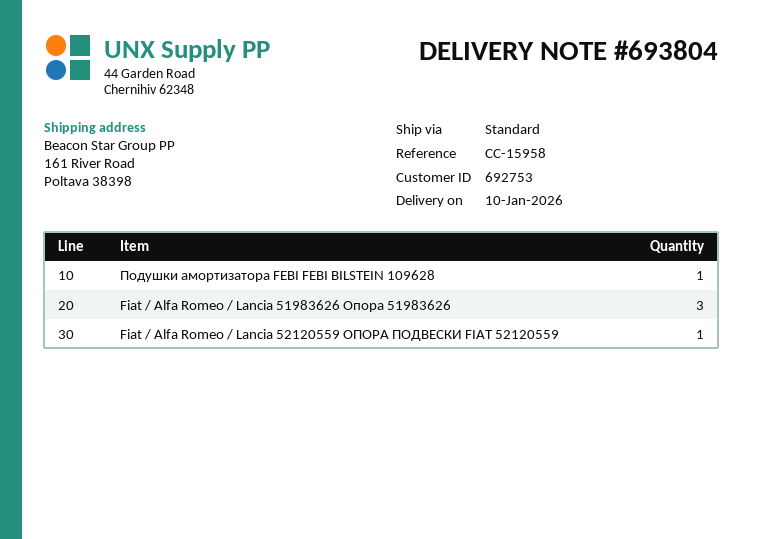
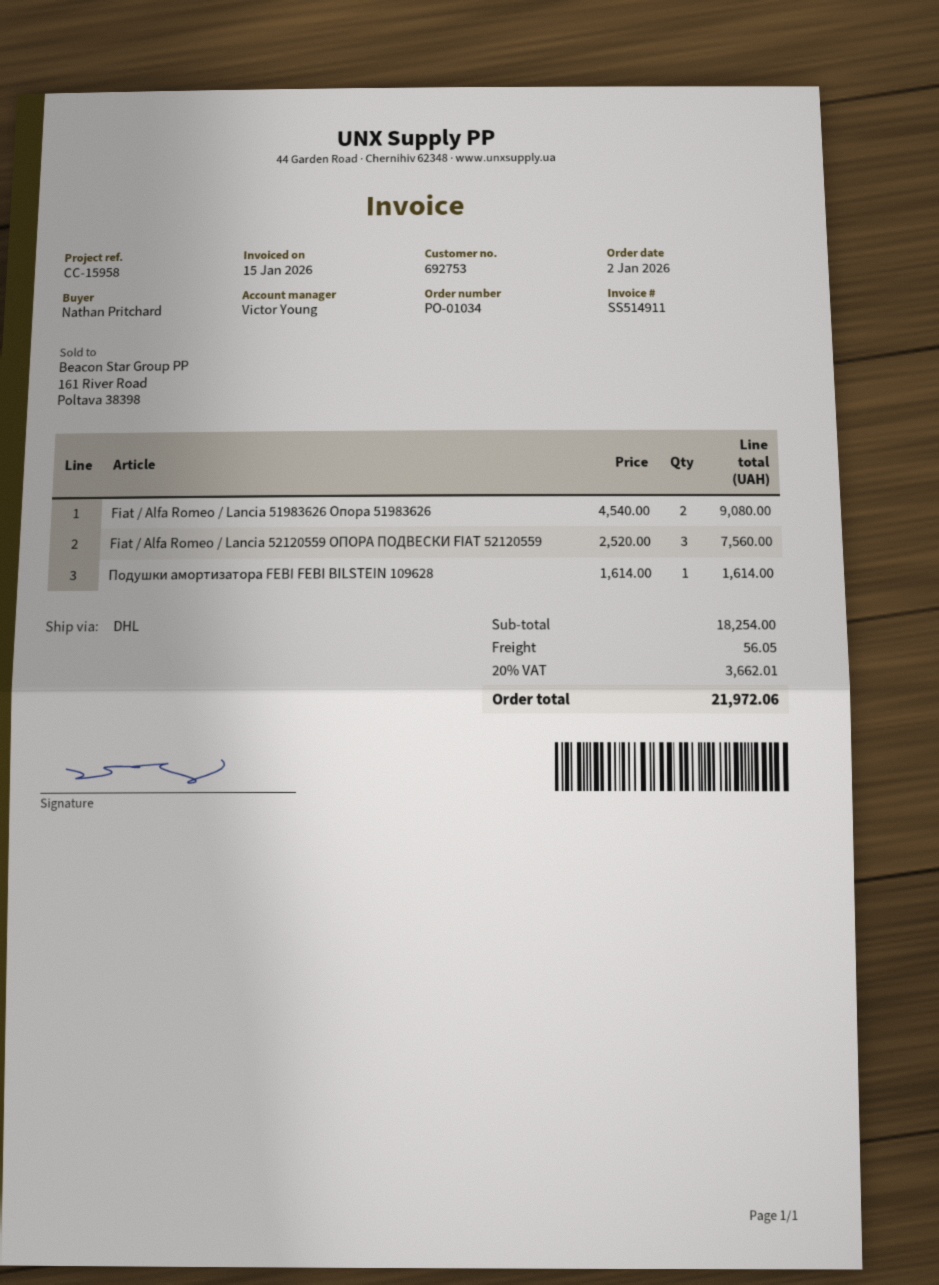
shipping method: standard -> DHL
Fiat / Alfa Romeo / Lancia 51983626 Опора 51983626: 3 -> 2
Fiat / Alfa Romeo / Lancia 52120559 ОПОРА ПОДВЕСКИ FIAT 52120559: 1 -> 3

